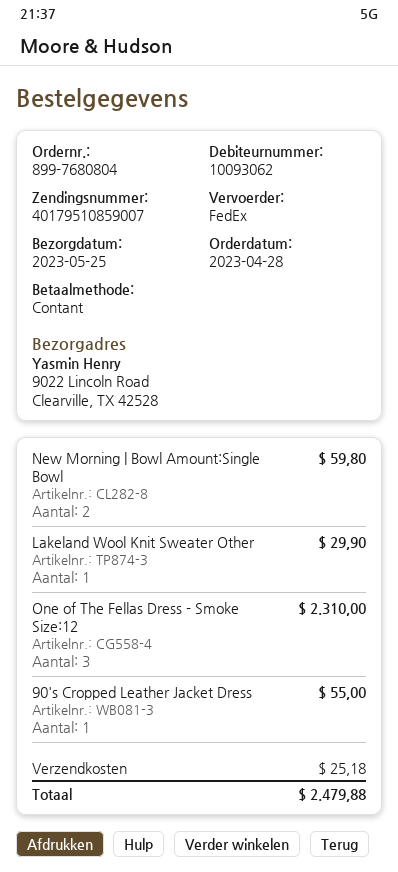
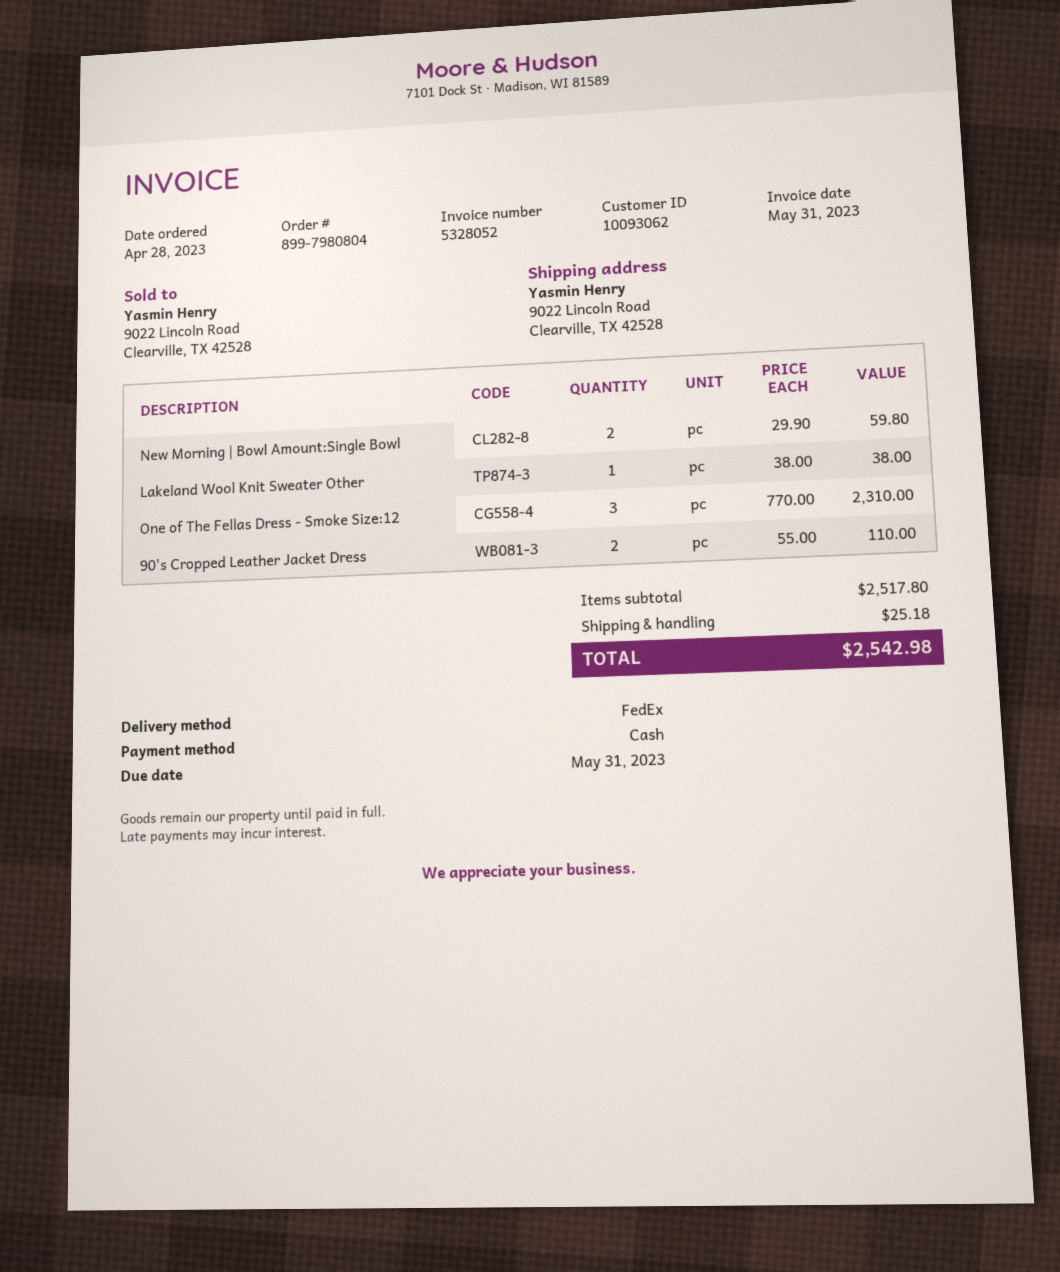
order number: 899-7680804 -> 899-7980804
Lakeland Wool Knit Sweater Other: 1 for 29.90 -> 1 for 38.00
90's Cropped Leather Jacket Dress: 1 for 55.00 -> 2 for 110.00
total: 2479.88 -> 2542.98

